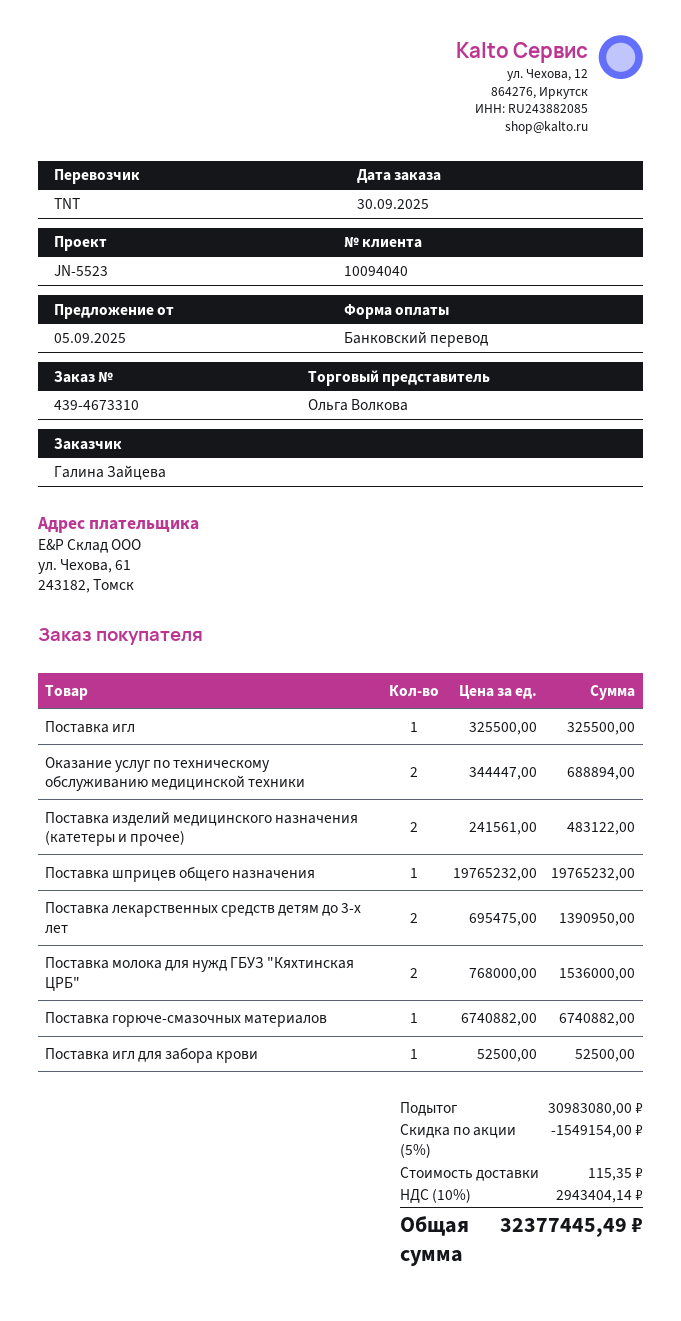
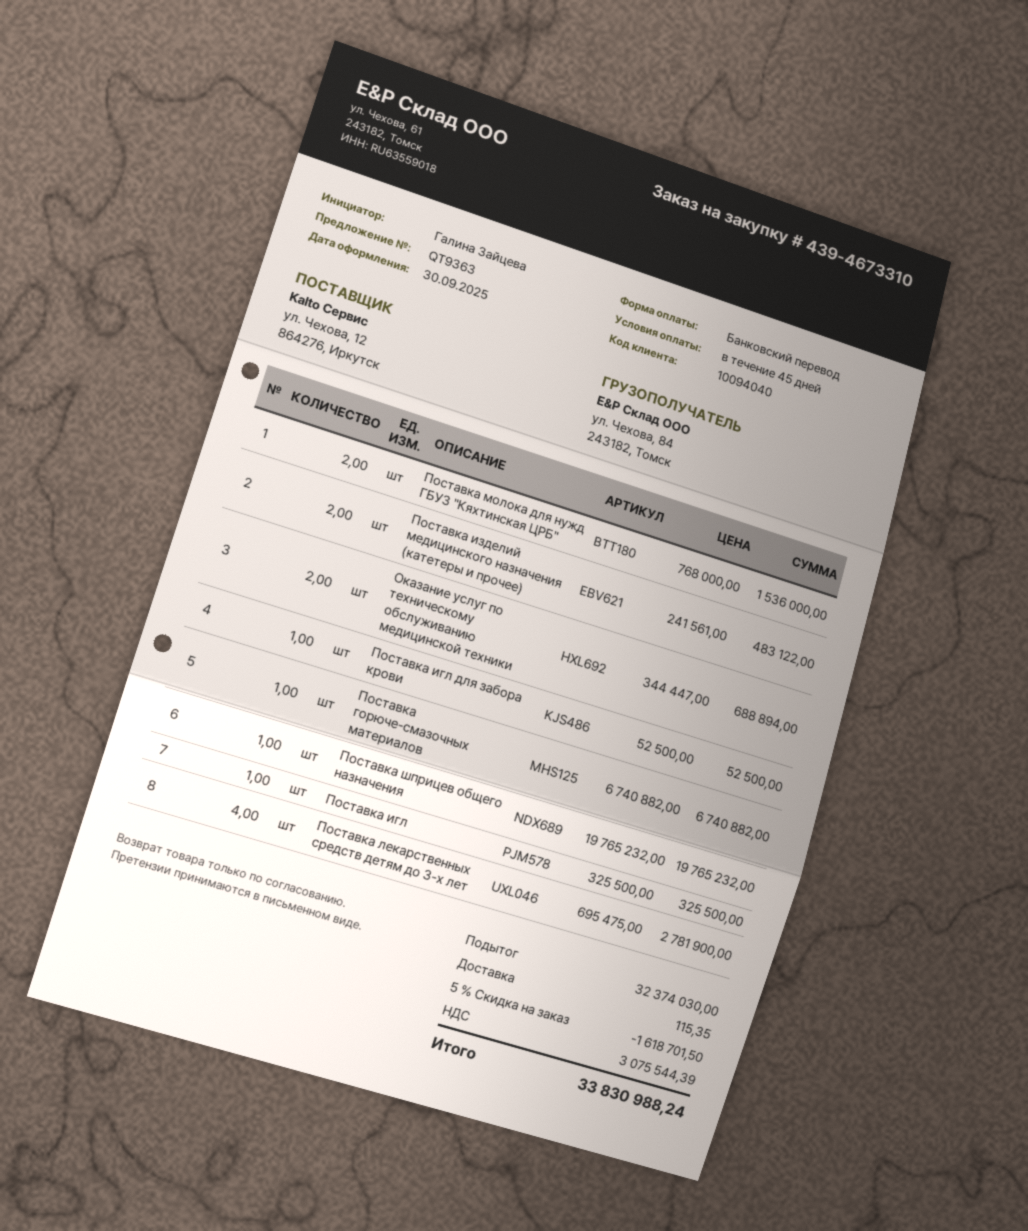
Поставка лекарственных средств детям до 3-х лет: 2 x 695475.00 = 1390950.00 -> 4 x 695475.00 = 2781900.00
subtotal: 30983080.00 -> 32374030.00
discount: 5% = 1549154.00 -> 5% = 1618701.50
tax: 2943404.14 -> 3075544.39
total: 32377445.49 -> 33830988.24

